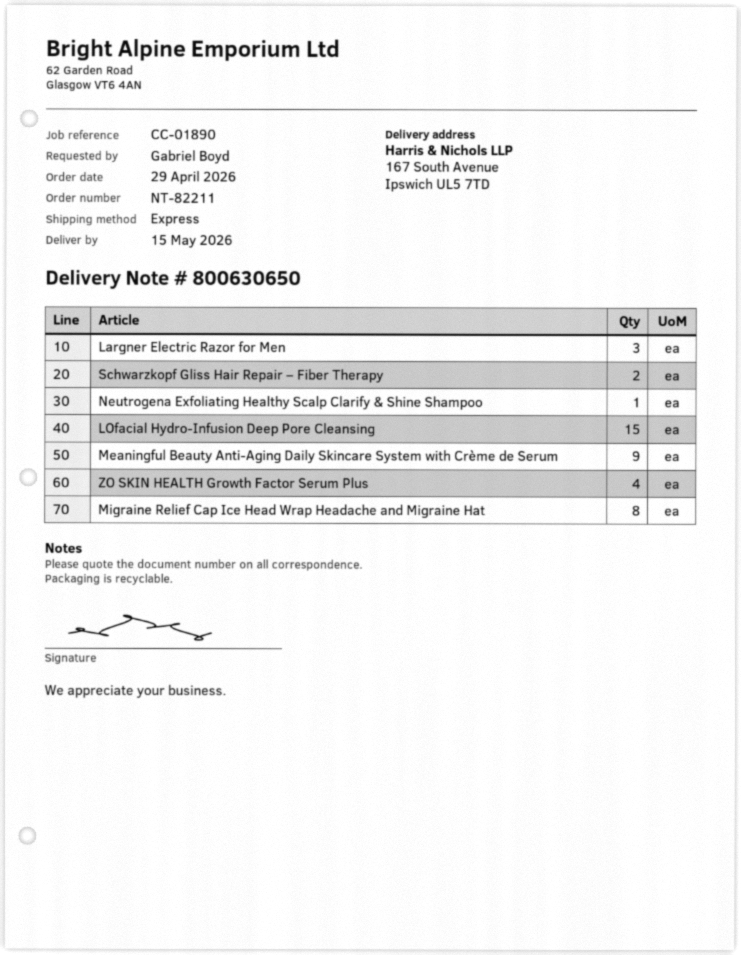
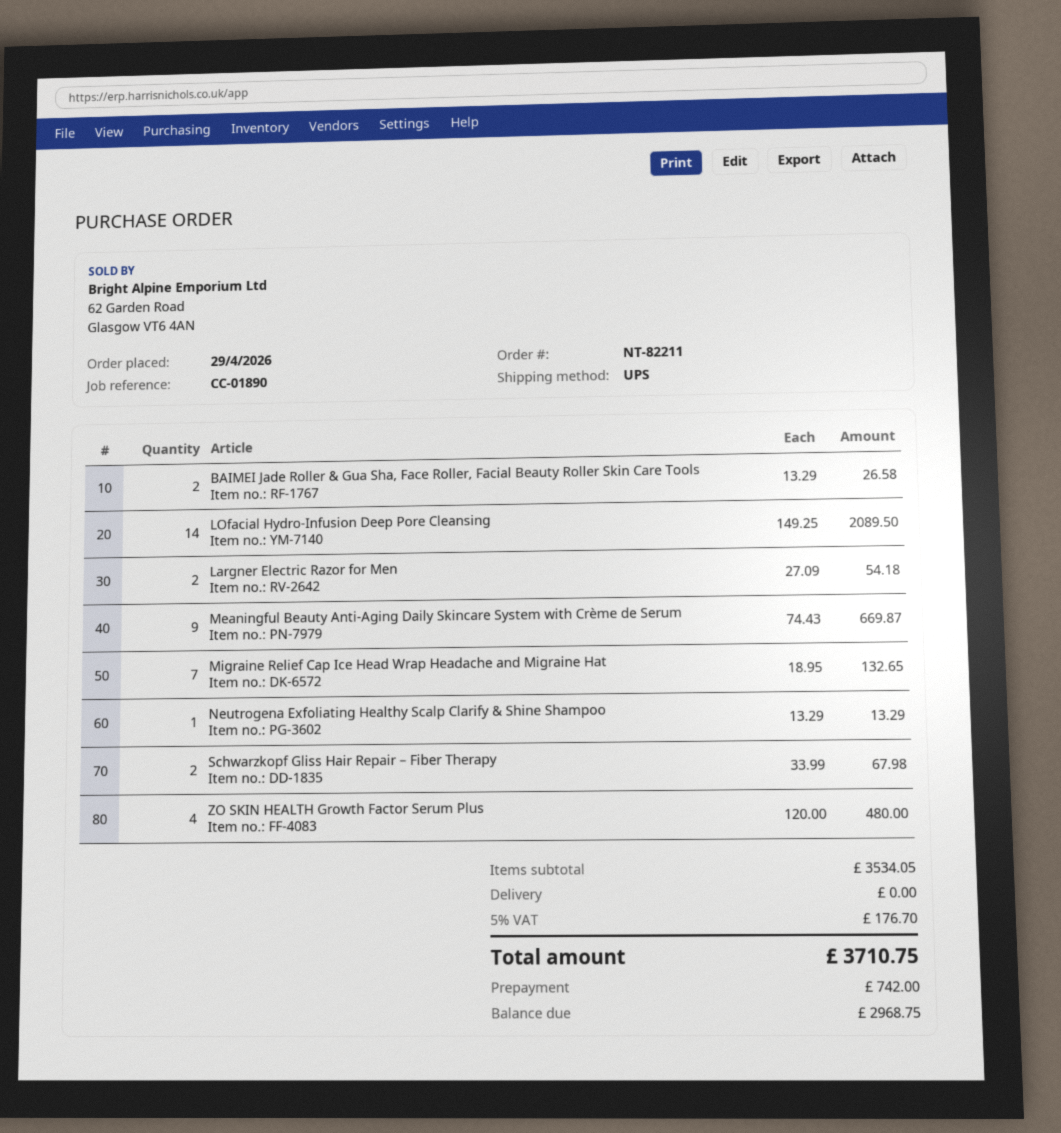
shipping method: express -> UPS
Largner Electric Razor for Men: 3 -> 2
LOfacial Hydro-Infusion Deep Pore Cleansing: 15 -> 14
Migraine Relief Cap Ice Head Wrap Headache and Migraine Hat: 8 -> 7
BAIMEI Jade Roller & Gua Sha, Face Roller, Facial Beauty Roller Skin Care Tools: none -> 2

